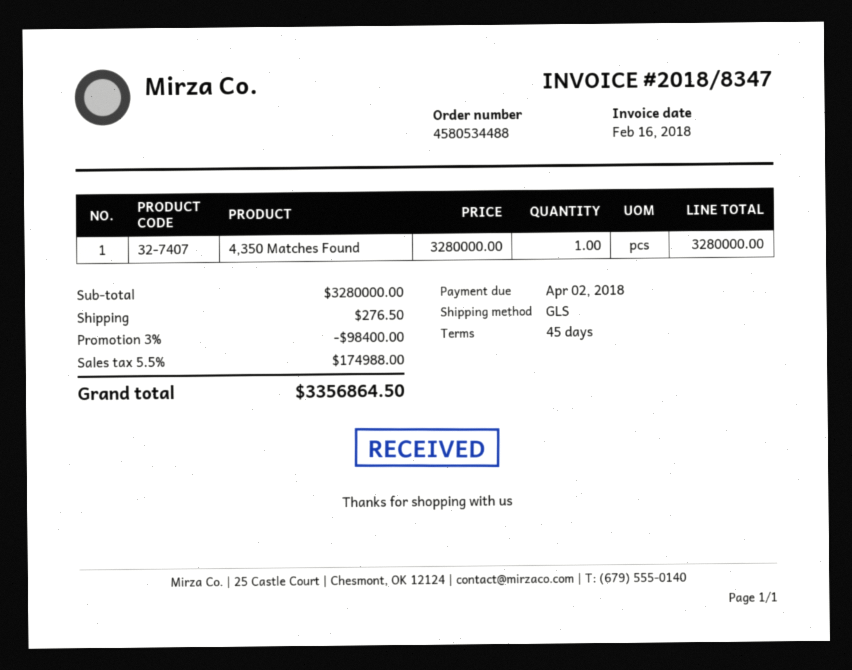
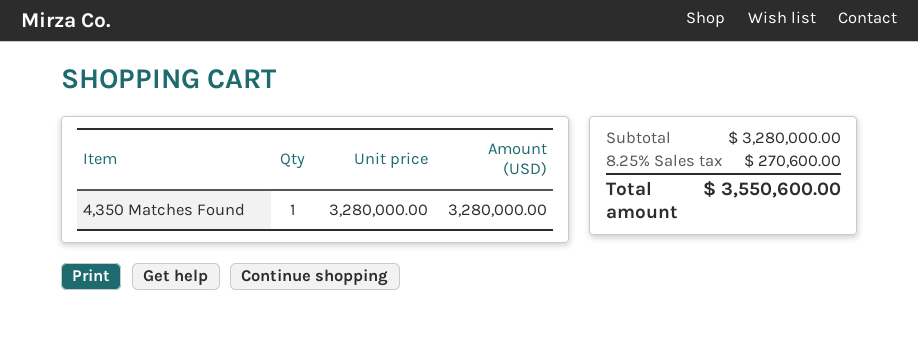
discount: 3% = 98400.00 -> none
shipping: 276.50 -> none
tax: 5.5% = 174988.00 -> 8.25% = 270600.00
total: 3356864.50 -> 3550600.00

